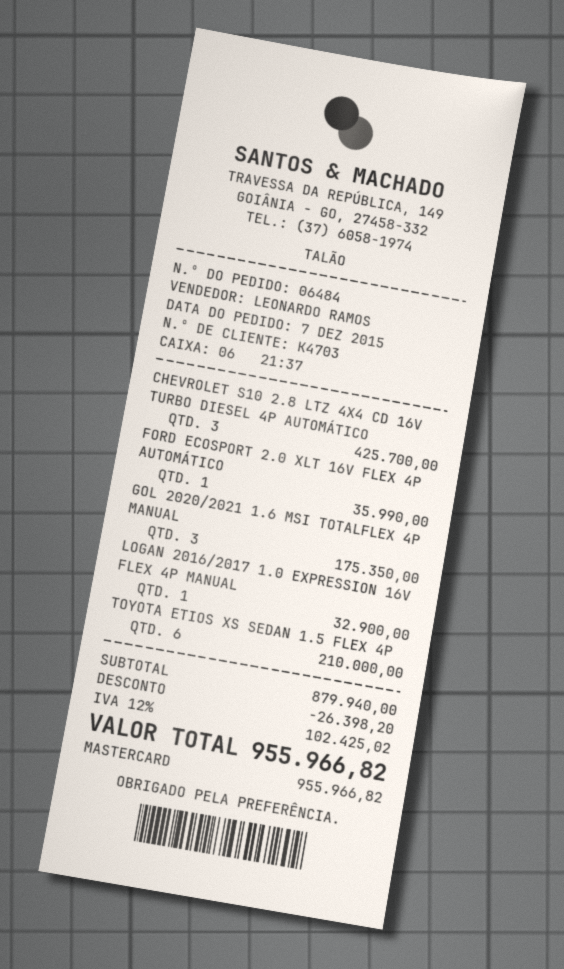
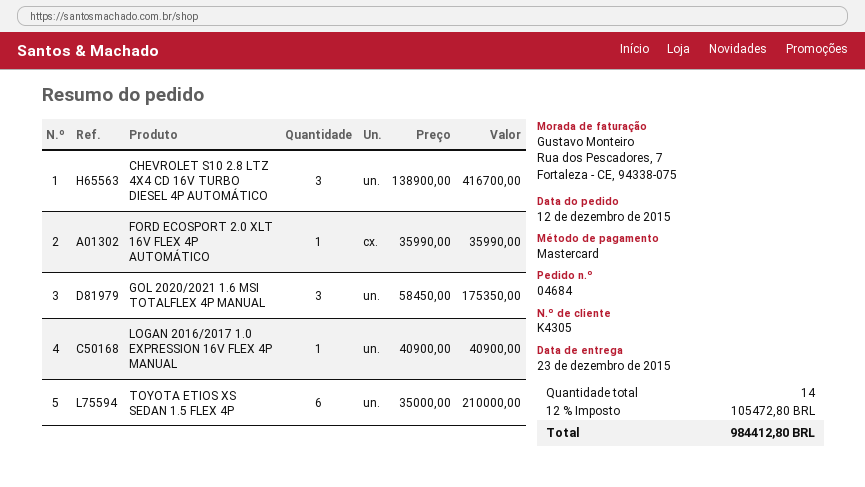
order number: 06484 -> 04684
order date: 2015-12-07 -> 2015-12-12
customer number: K4703 -> K4305
CHEVROLET S10 2.8 LTZ 4X4 CD 16V TURBO DIESEL 4P AUTOMÁTICO: 3 for 425700.00 -> 3 for 416700.00
LOGAN 2016/2017 1.0 EXPRESSION 16V FLEX 4P MANUAL: 1 for 32900.00 -> 1 for 40900.00
discount: 26398.20 -> none
tax: 12% = 102425.02 -> 12% = 105472.80
total: 955966.82 -> 984412.80

